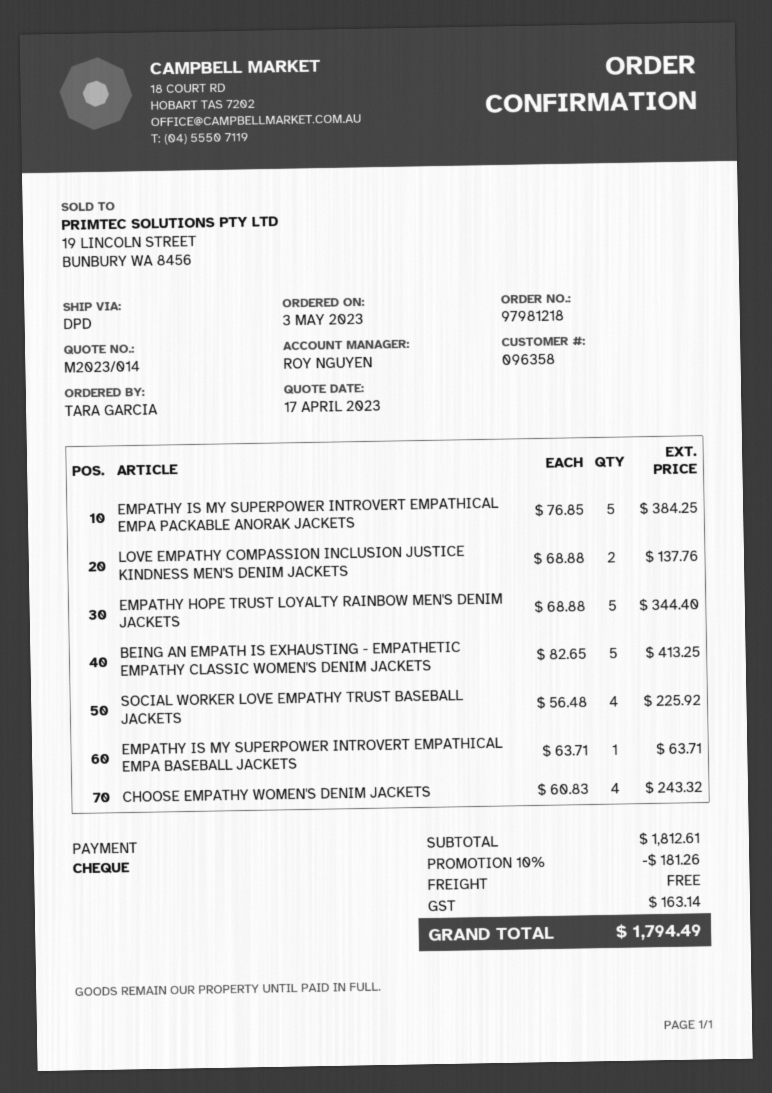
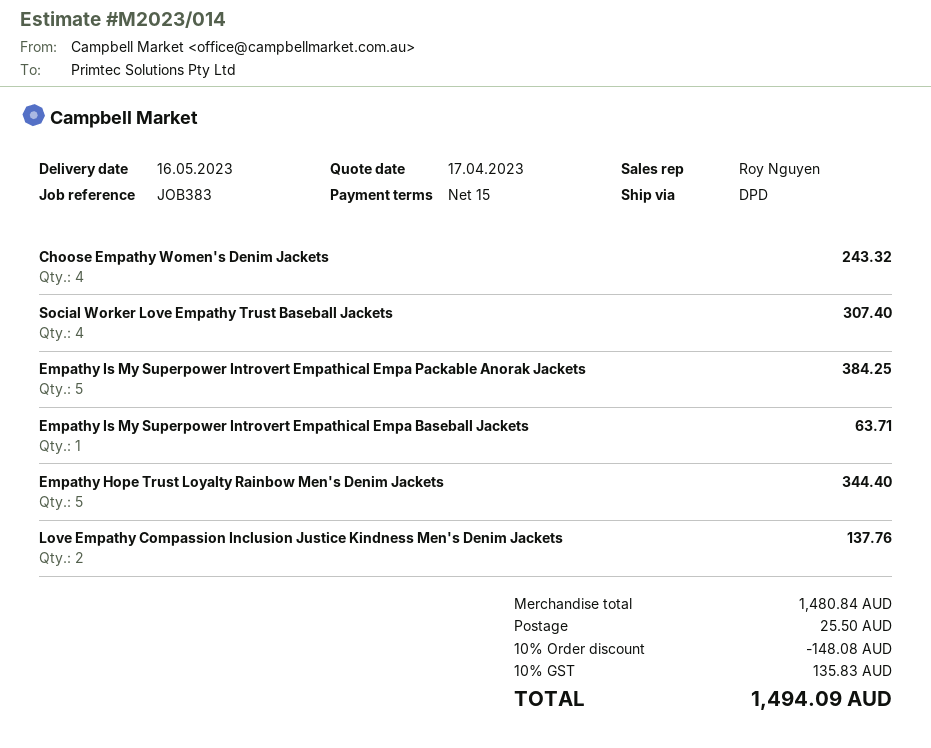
BEING AN EMPATH IS EXHAUSTING - EMPATHETIC EMPATHY CLASSIC WOMEN'S DENIM JACKETS: 5 for 413.25 -> none
SOCIAL WORKER LOVE EMPATHY TRUST BASEBALL JACKETS: 4 for 225.92 -> 4 for 307.40
subtotal: 1812.61 -> 1480.84
discount: 10% = 181.26 -> 10% = 148.08
shipping: 0.00 -> 25.50
tax: 163.14 -> 135.83
total: 1794.49 -> 1494.09

